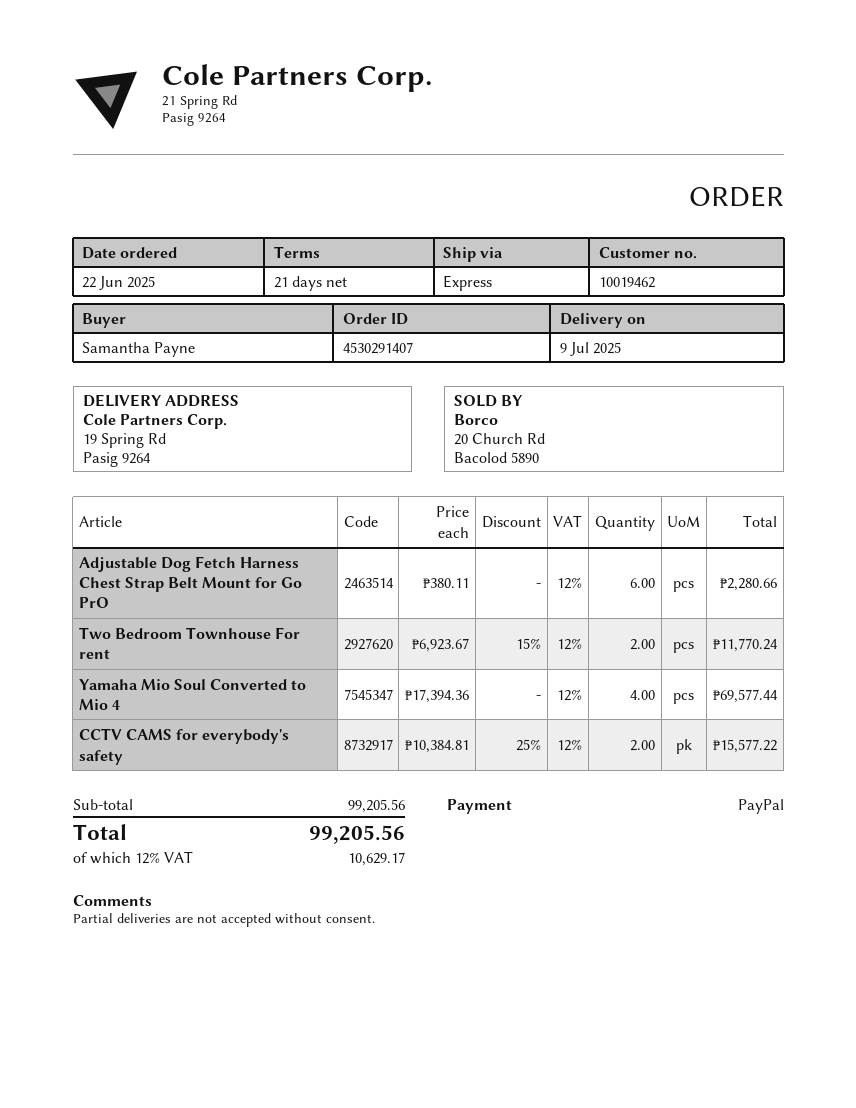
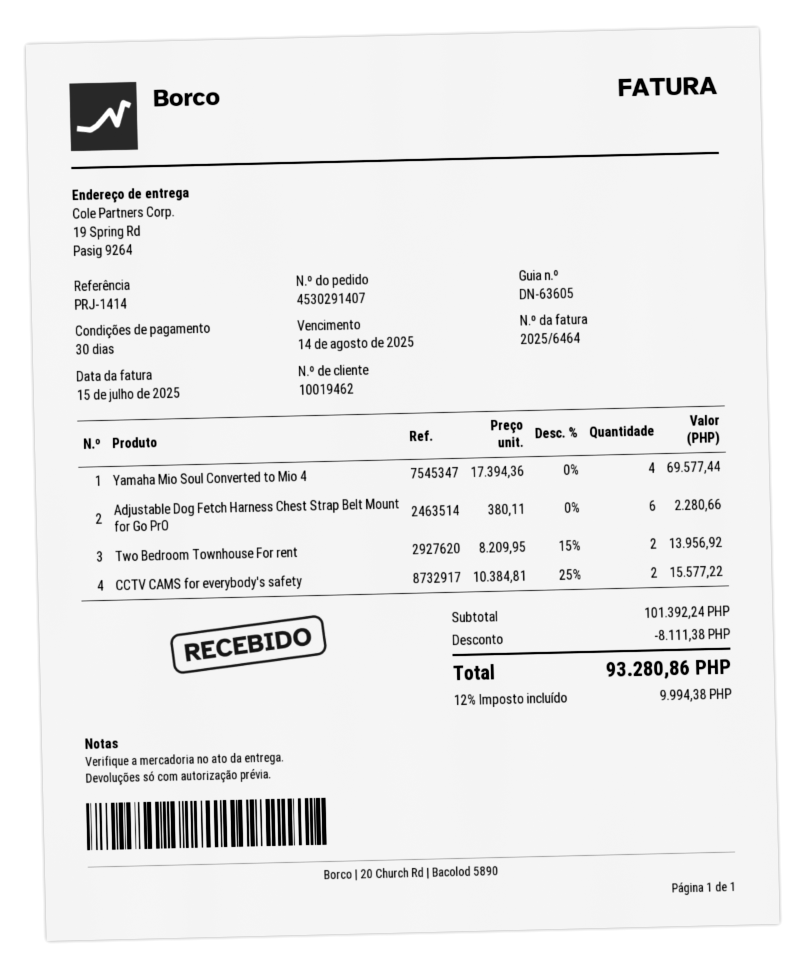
payment terms: 21 days -> 30 days
Two Bedroom Townhouse For rent: 2 x 6923.67 - 15% = 11770.24 -> 2 x 8209.95 - 15% = 13956.92
subtotal: 99205.56 -> 101392.24
discount: none -> 8111.38
tax: 12% = 10629.17 -> 12% = 9994.38
total: 99205.56 -> 93280.86

